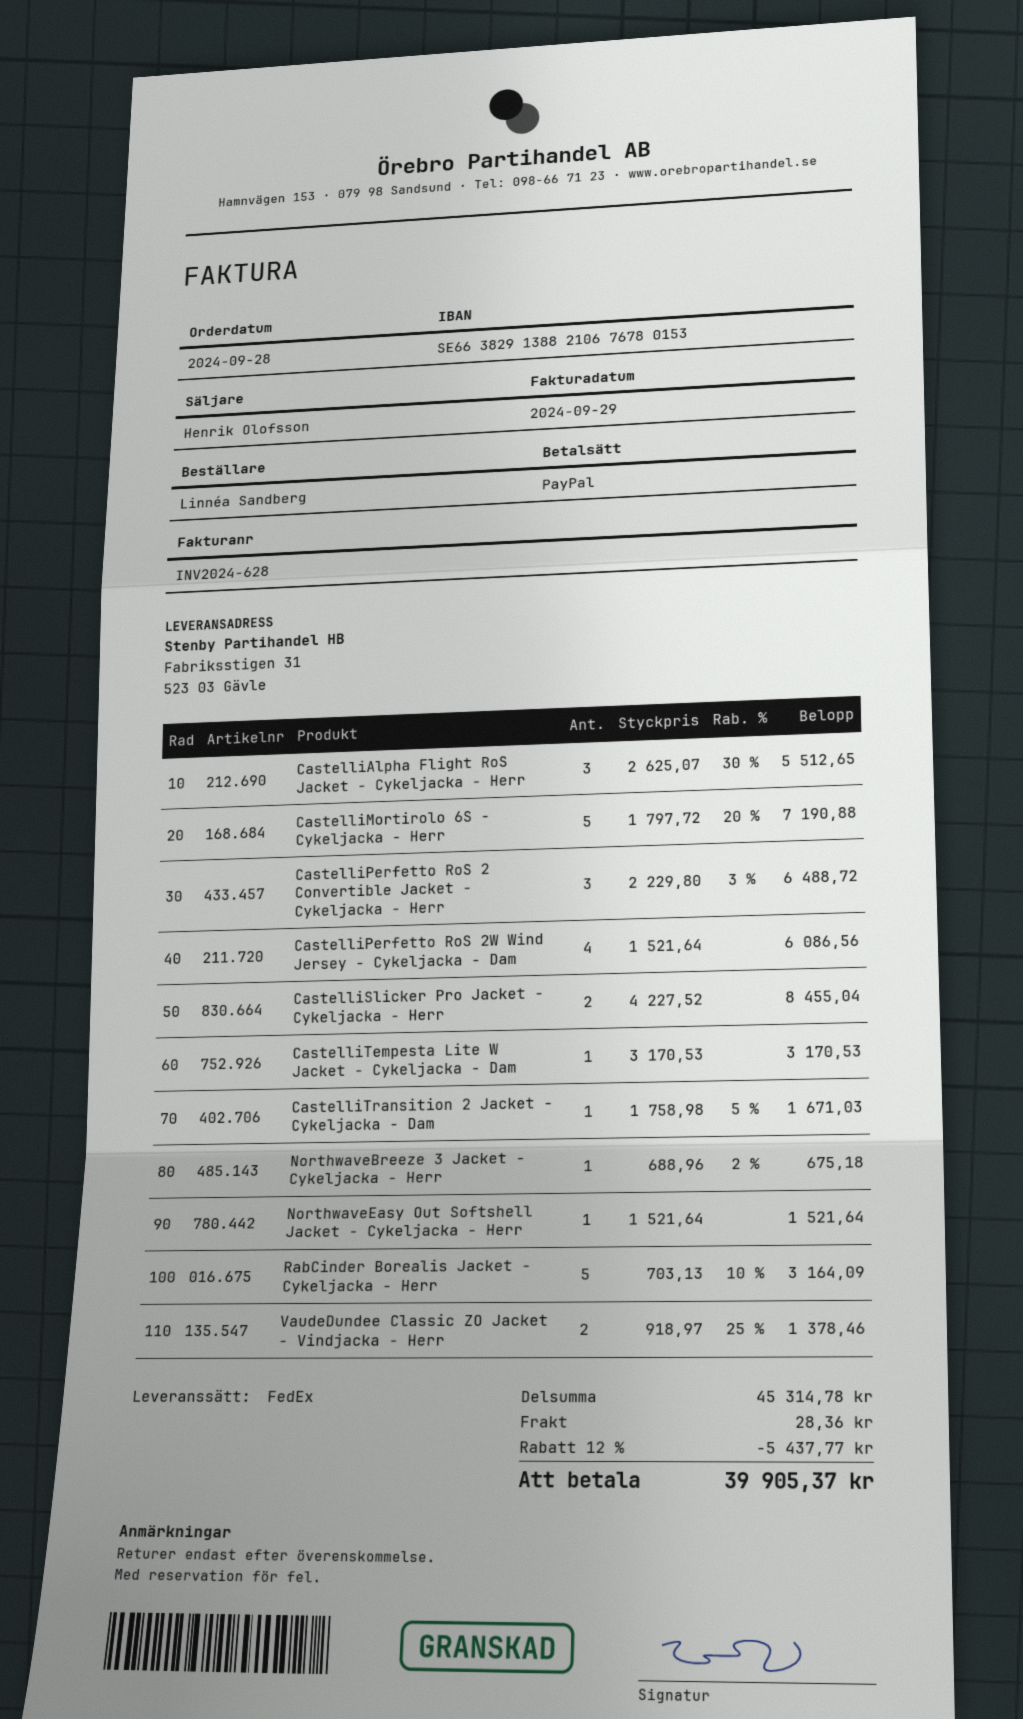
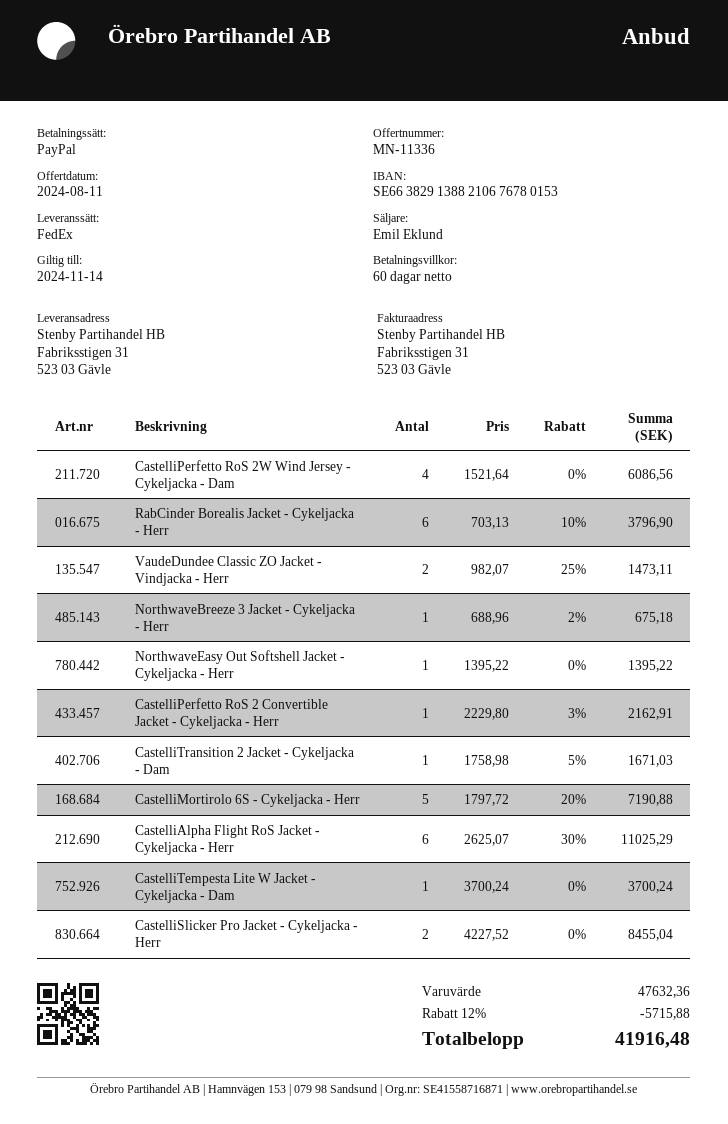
sales rep: Henrik Olofsson -> Emil Eklund
CastelliAlpha Flight RoS Jacket - Cykeljacka - Herr: 3 x 2625.07 - 30% = 5512.65 -> 6 x 2625.07 - 30% = 11025.29
CastelliPerfetto RoS 2 Convertible Jacket - Cykeljacka - Herr: 3 x 2229.80 - 3% = 6488.72 -> 1 x 2229.80 - 3% = 2162.91
CastelliTempesta Lite W Jacket - Cykeljacka - Dam: 1 x 3170.53 = 3170.53 -> 1 x 3700.24 = 3700.24
NorthwaveEasy Out Softshell Jacket - Cykeljacka - Herr: 1 x 1521.64 = 1521.64 -> 1 x 1395.22 = 1395.22
RabCinder Borealis Jacket - Cykeljacka - Herr: 5 x 703.13 - 10% = 3164.09 -> 6 x 703.13 - 10% = 3796.90
VaudeDundee Classic ZO Jacket - Vindjacka - Herr: 2 x 918.97 - 25% = 1378.46 -> 2 x 982.07 - 25% = 1473.11
subtotal: 45314.78 -> 47632.36
discount: 12% = 5437.77 -> 12% = 5715.88
shipping: 28.36 -> none
total: 39905.37 -> 41916.48

